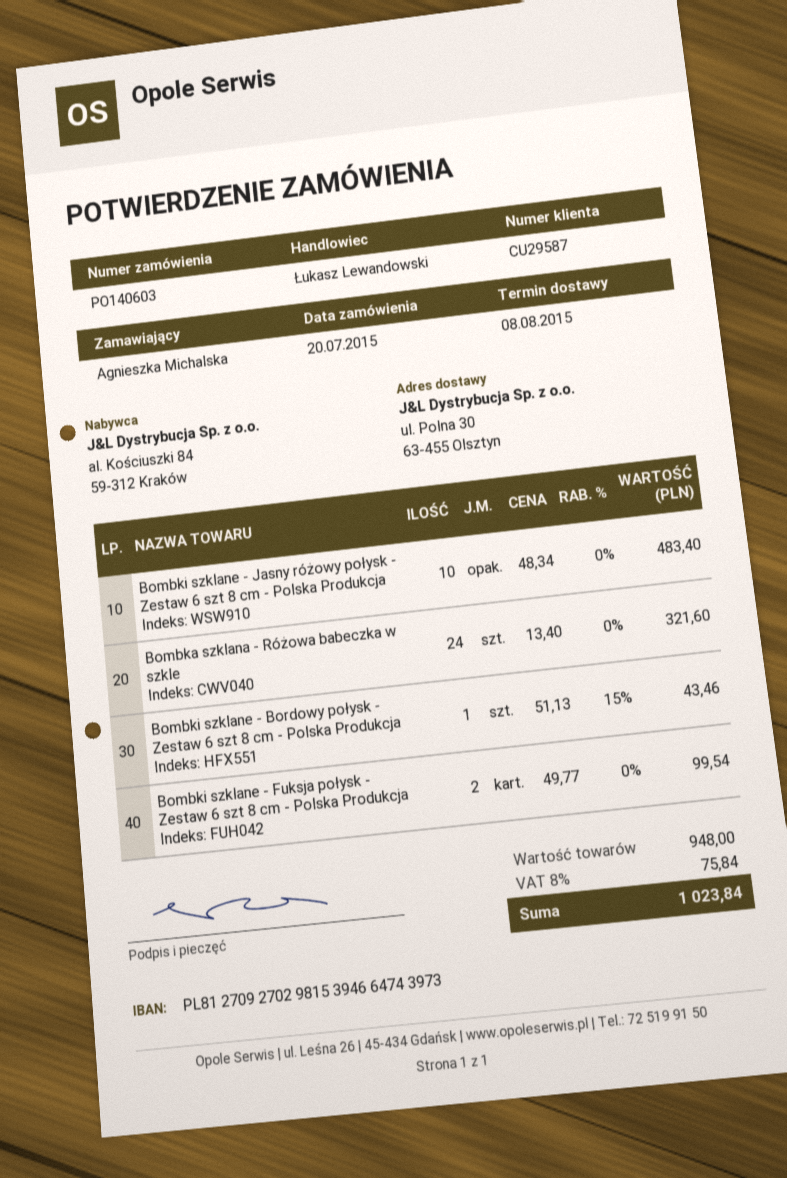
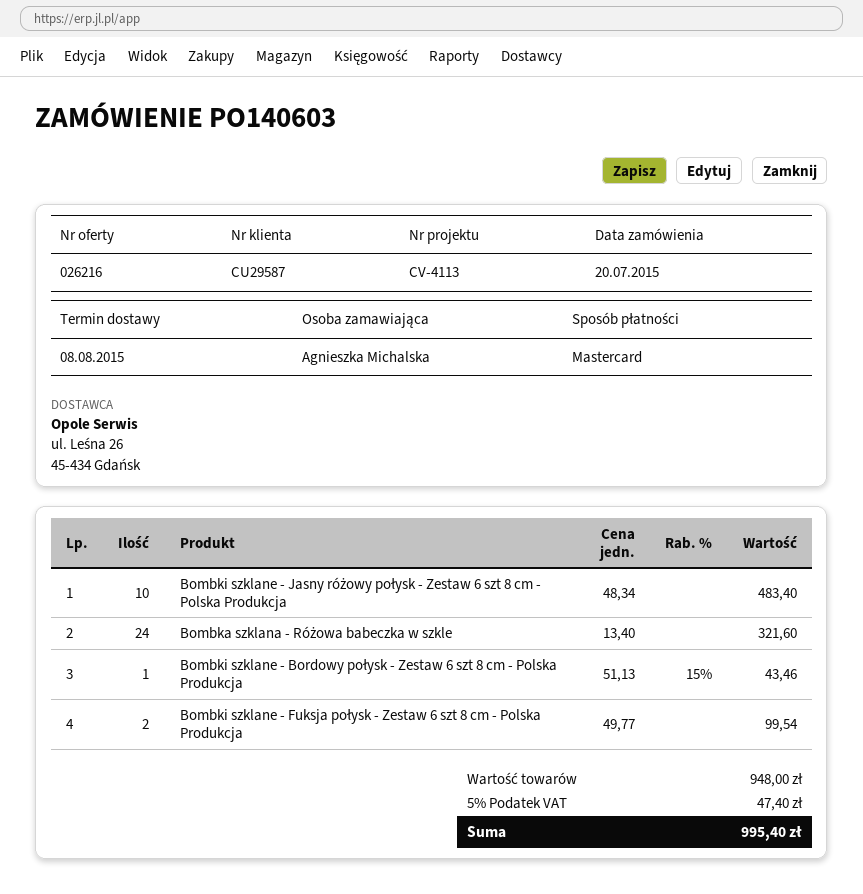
tax: 8% = 75.84 -> 5% = 47.40
total: 1023.84 -> 995.40

